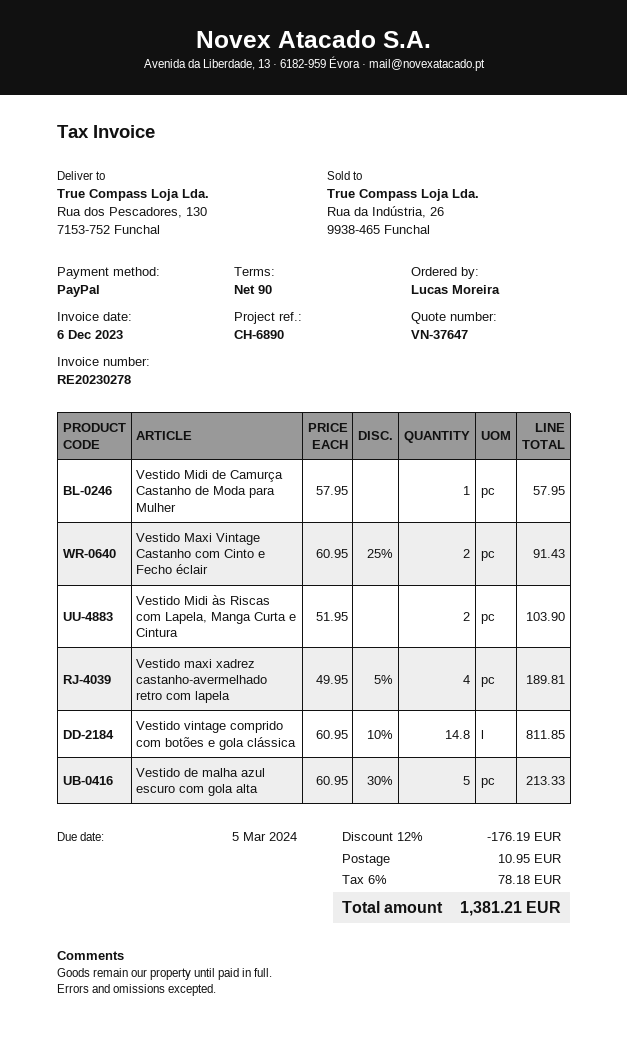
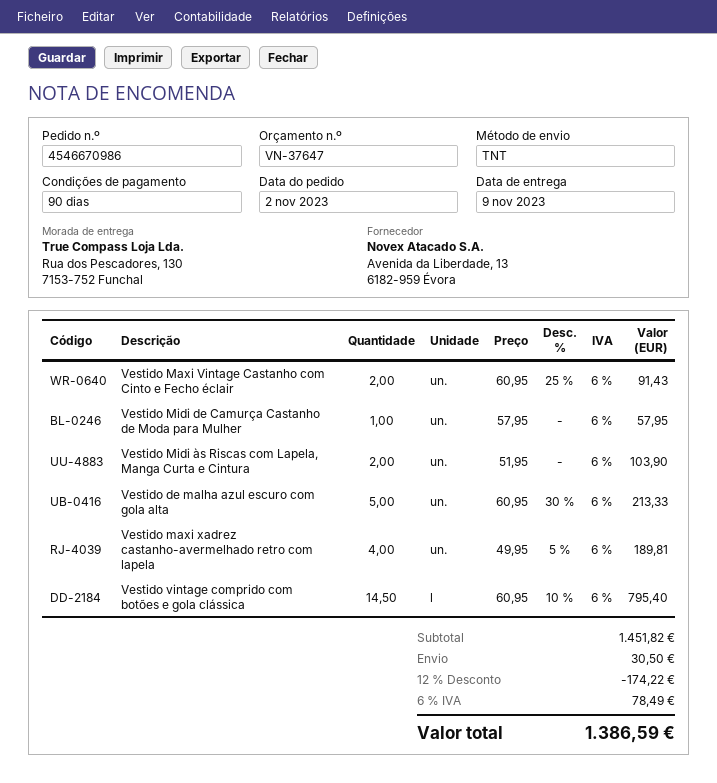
Vestido vintage comprido com botões e gola clássica: 14.8 x 60.95 - 10% = 811.85 -> 14.5 x 60.95 - 10% = 795.40
discount: 12% = 176.19 -> 12% = 174.22
shipping: 10.95 -> 30.50
tax: 6% = 78.18 -> 6% = 78.49
total: 1381.21 -> 1386.59

